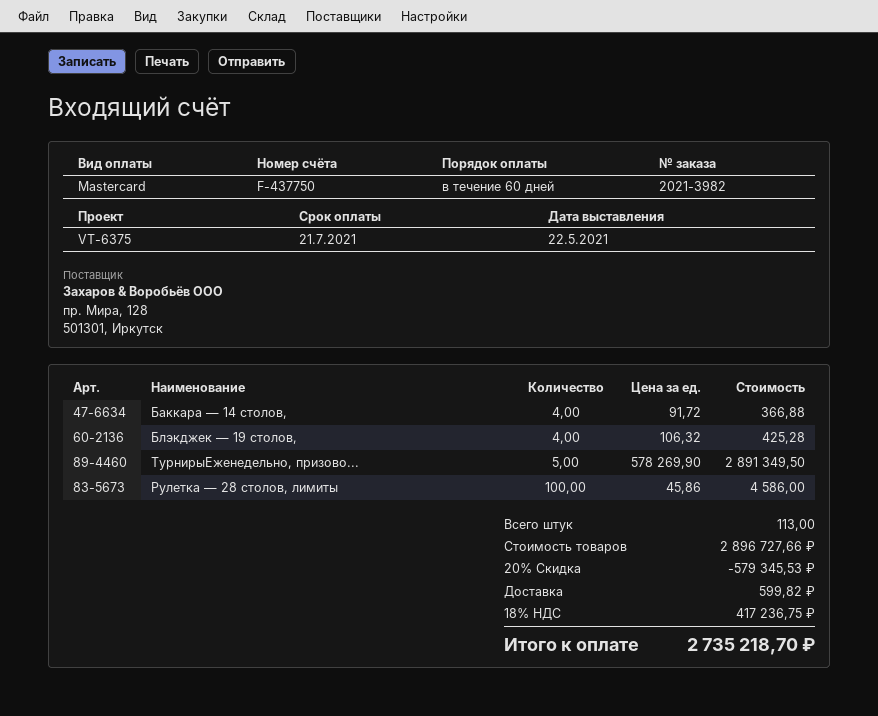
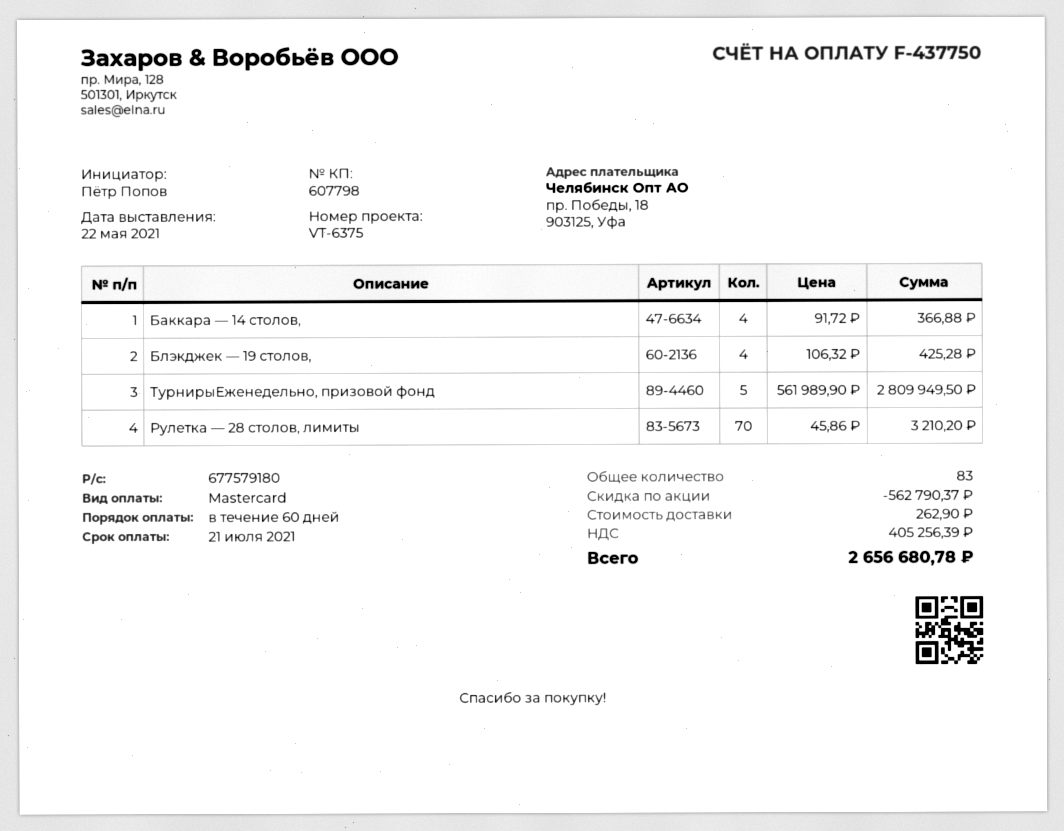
ТурнирыЕженедельно, призово...: 5 x 578269.90 = 2891349.50 -> 5 x 561989.90 = 2809949.50
Рулетка — 28 столов, лимиты: 100 x 45.86 = 4586.00 -> 70 x 45.86 = 3210.20
total quantity: 113 -> 83
discount: 579345.53 -> 562790.37
shipping: 599.82 -> 262.90
tax: 417236.75 -> 405256.39
total: 2735218.70 -> 2656680.78

